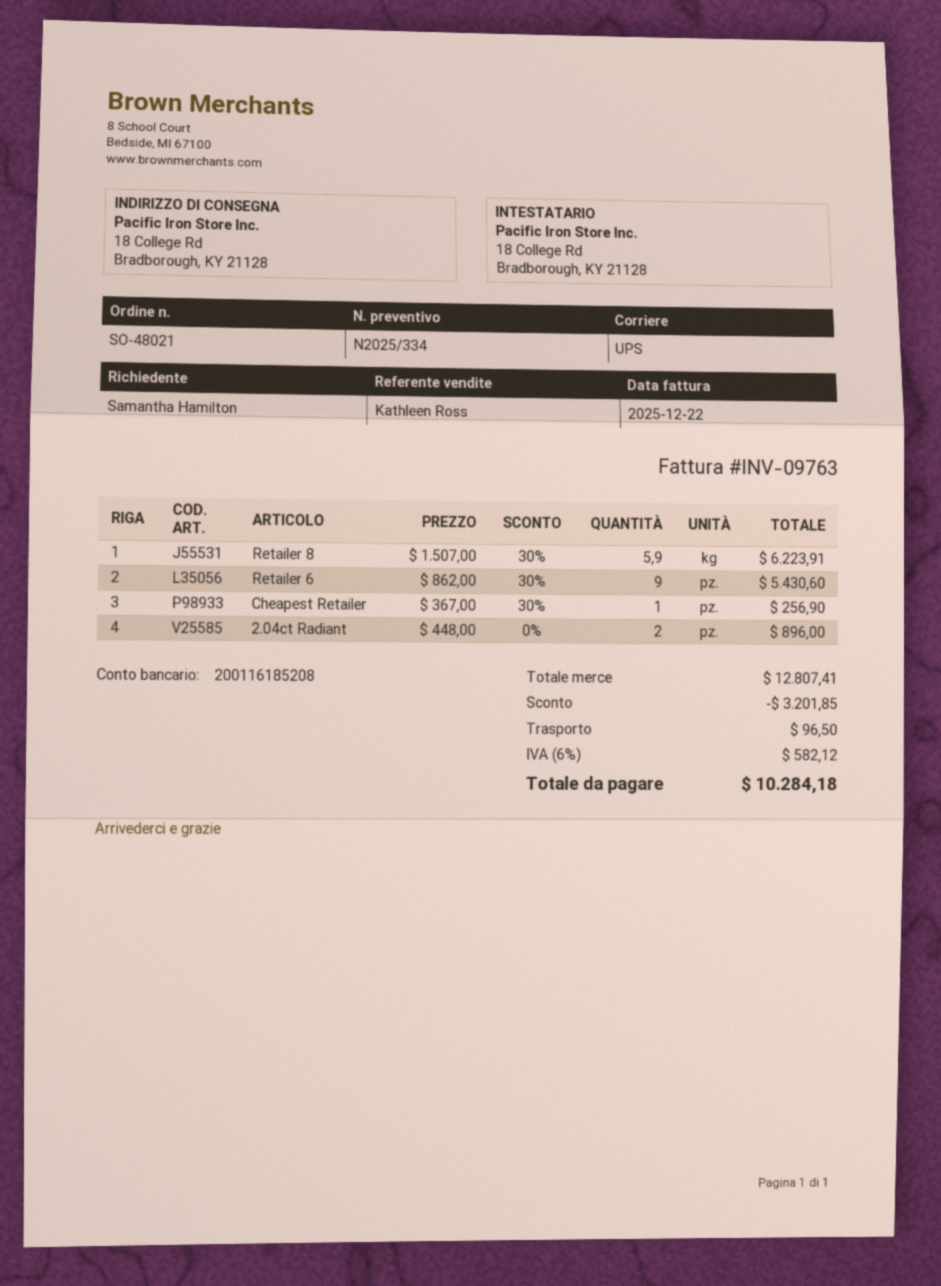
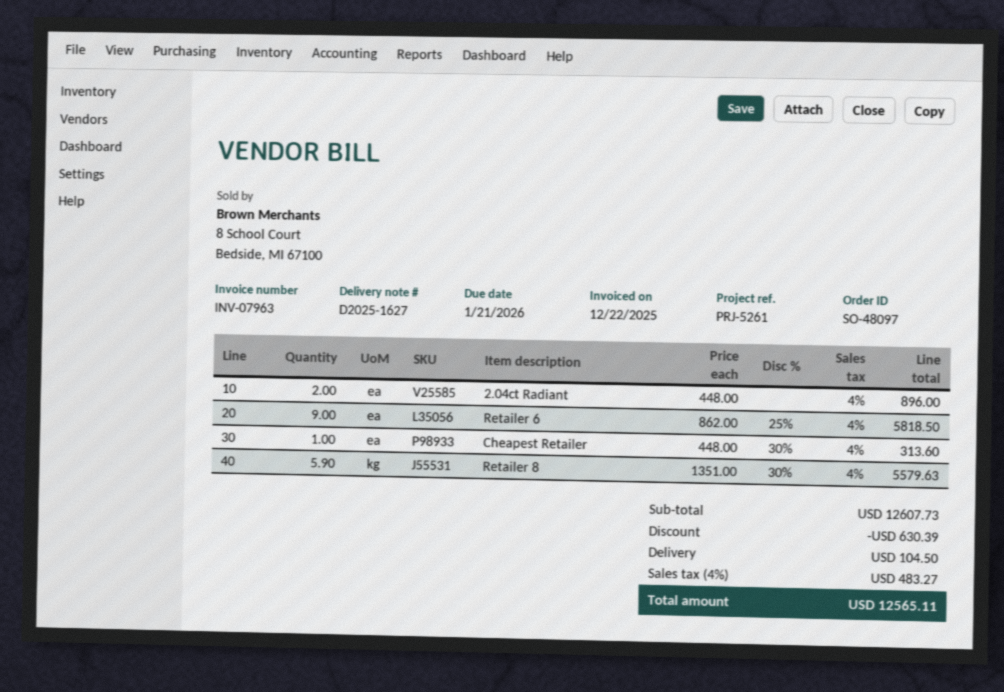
order number: SO-48021 -> SO-48097
invoice number: INV-09763 -> INV-07963
Retailer 8: 5.9 x 1507.00 - 30% = 6223.91 -> 5.9 x 1351.00 - 30% = 5579.63
Retailer 6: 9 x 862.00 - 30% = 5430.60 -> 9 x 862.00 - 25% = 5818.50
Cheapest Retailer: 1 x 367.00 - 30% = 256.90 -> 1 x 448.00 - 30% = 313.60
subtotal: 12807.41 -> 12607.73
discount: 3201.85 -> 630.39
shipping: 96.50 -> 104.50
tax: 6% = 582.12 -> 4% = 483.27
total: 10284.18 -> 12565.11

